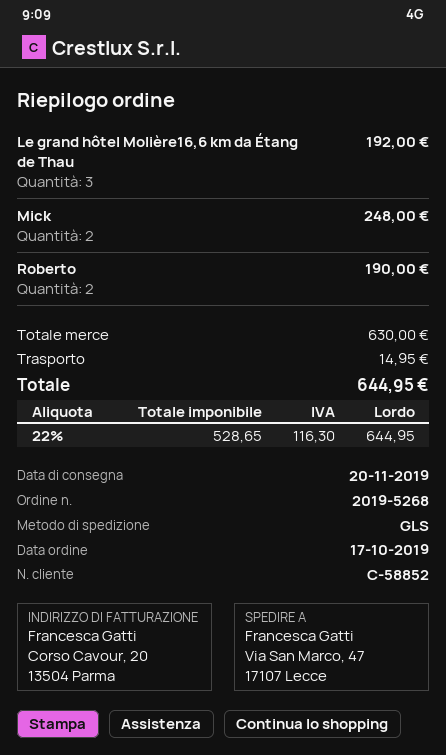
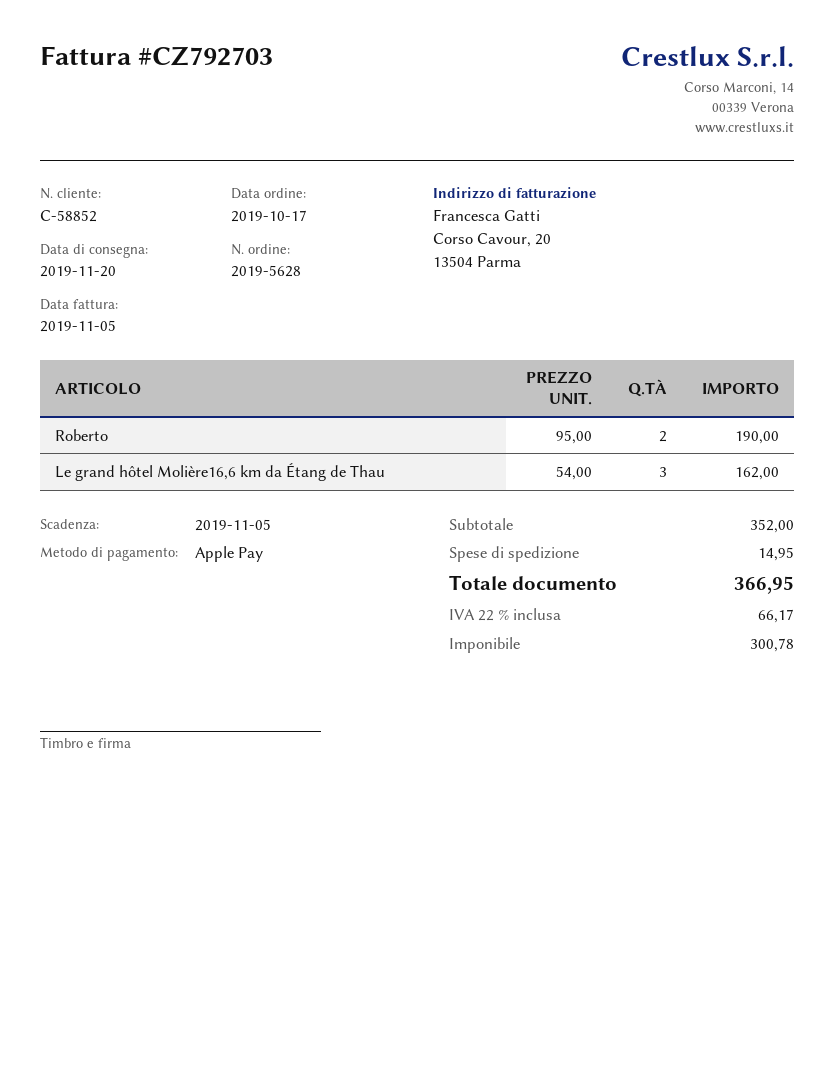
order number: 2019-5268 -> 2019-5628
Le grand hôtel Molière16,6 km da Étang de Thau: 3 for 192.00 -> 3 for 162.00
Mick: 2 for 248.00 -> none
subtotal: 630.00 -> 352.00
net: 528.65 -> 300.78
tax: 22% = 116.30 -> 22% = 66.17
total: 644.95 -> 366.95

